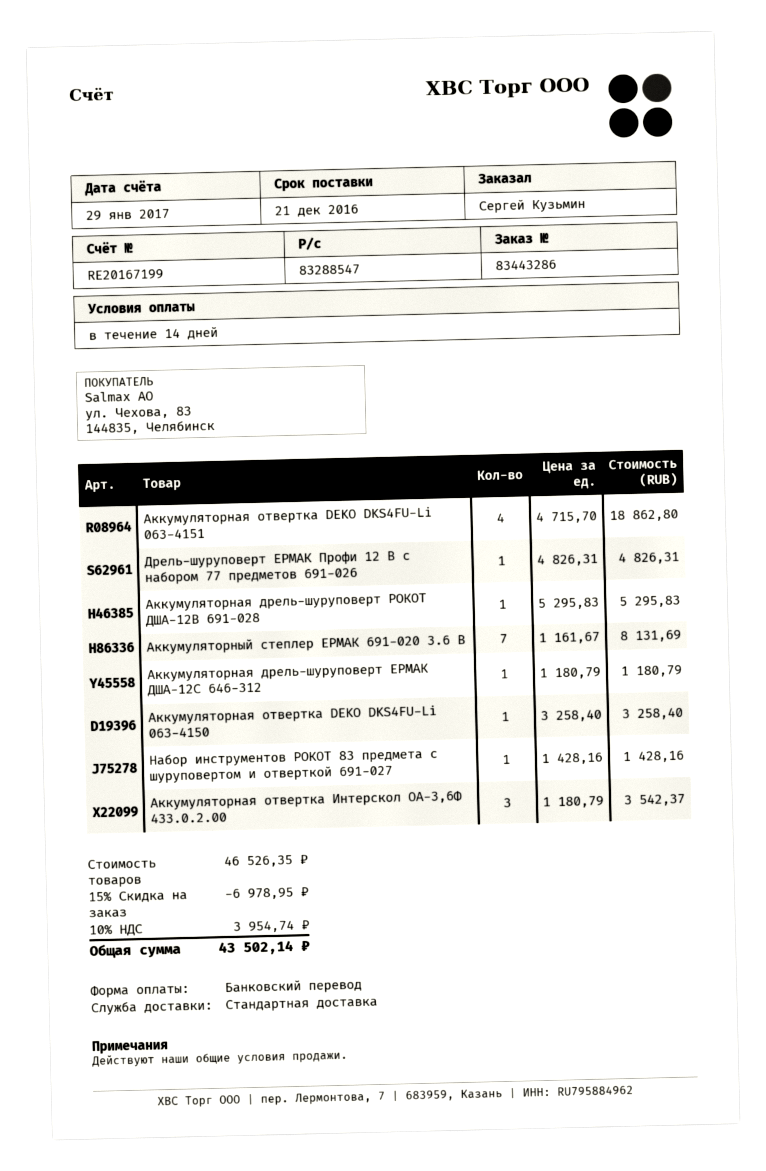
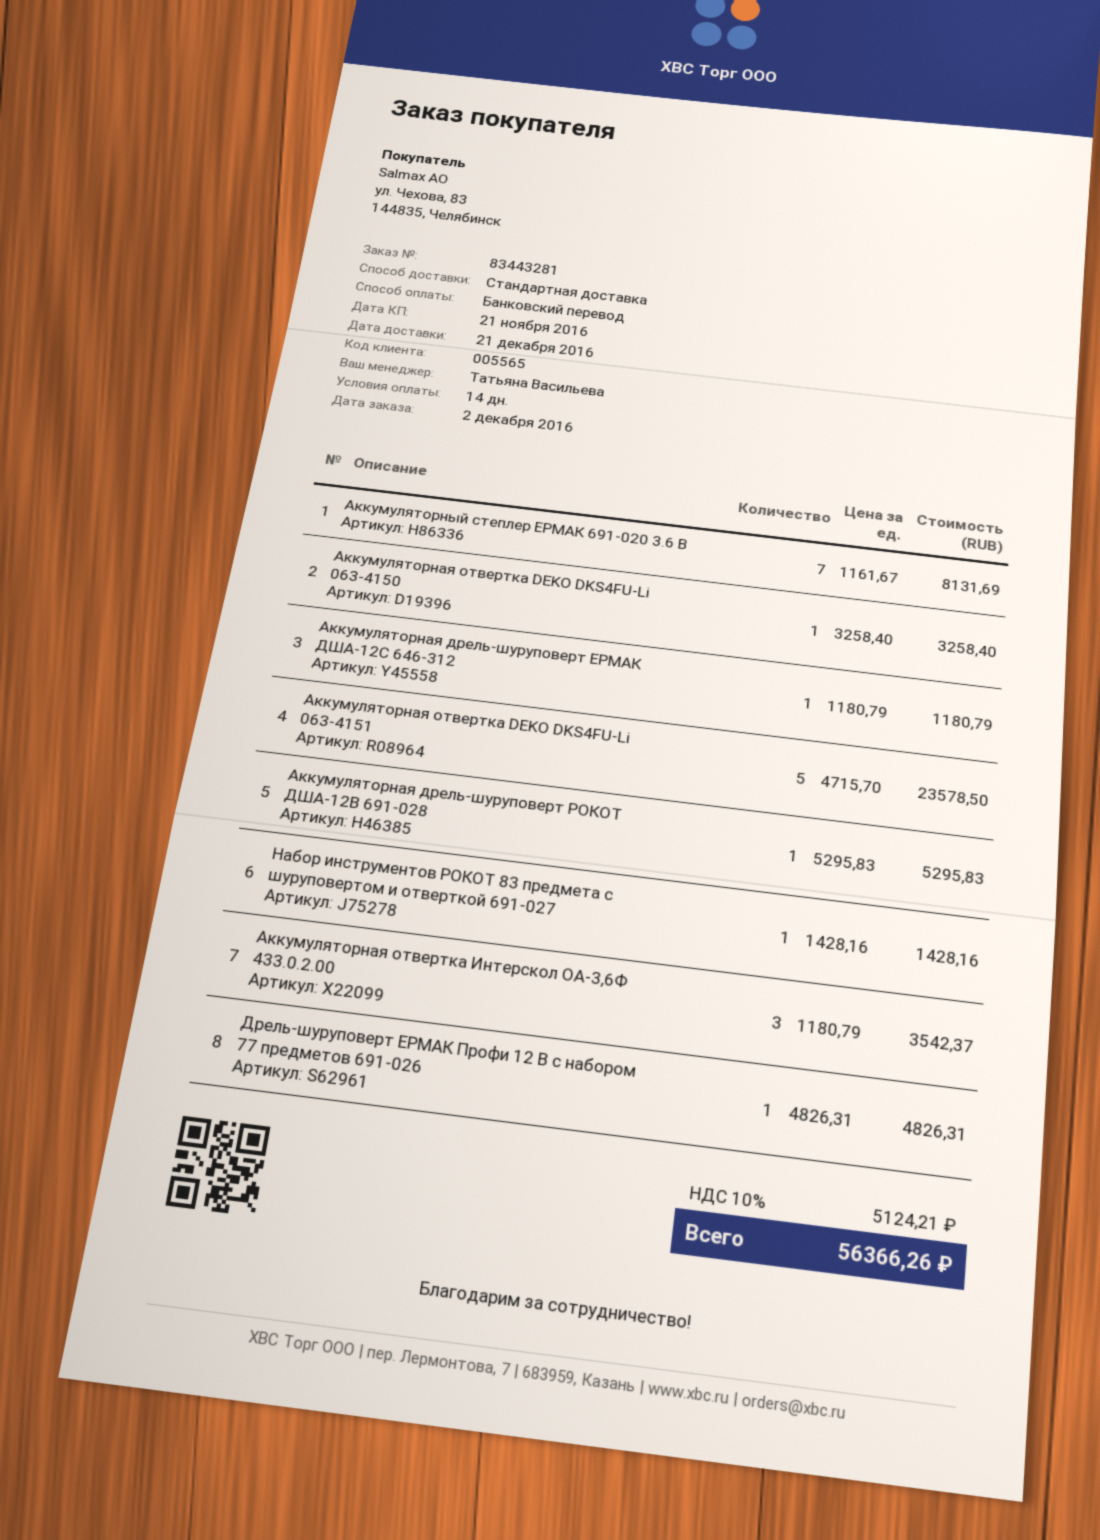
order number: 83443286 -> 83443281
Аккумуляторная отвертка DEKO DKS4FU-Li 063-4151: 4 x 4715.70 = 18862.80 -> 5 x 4715.70 = 23578.50
discount: 15% = 6978.95 -> none
tax: 10% = 3954.74 -> 10% = 5124.21
total: 43502.14 -> 56366.26

